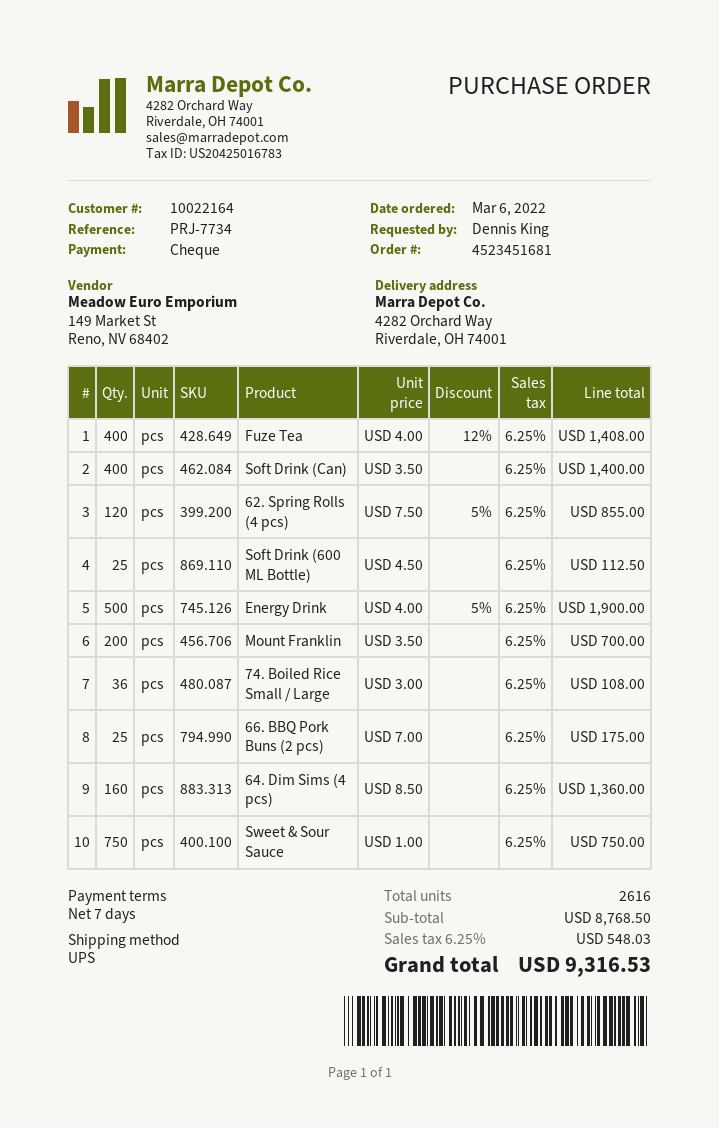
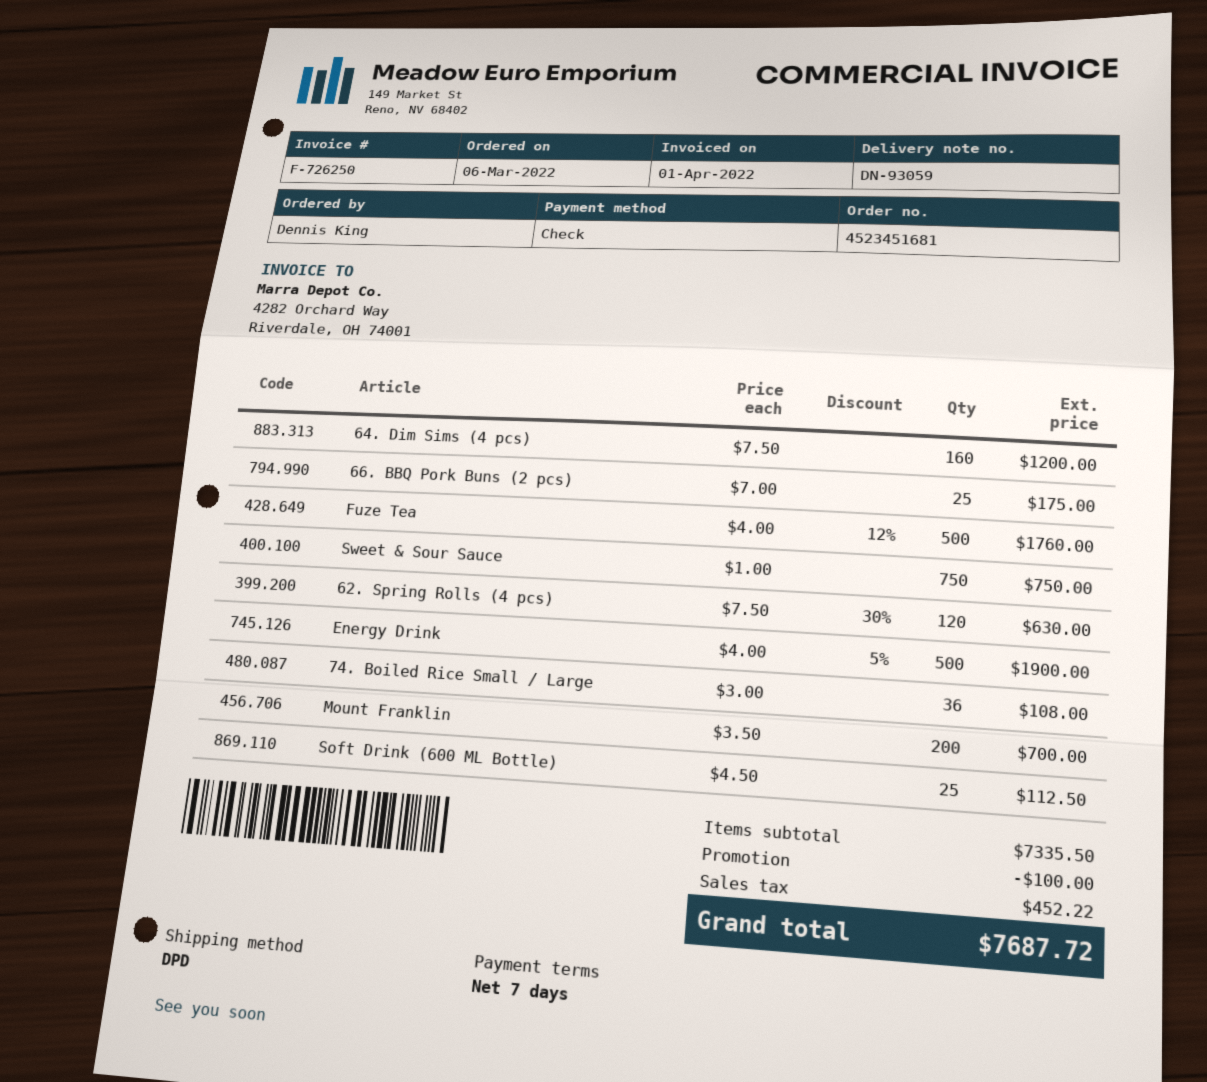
shipping method: UPS -> DPD
Fuze Tea: 400 x 4.00 - 12% = 1408.00 -> 500 x 4.00 - 12% = 1760.00
Soft Drink (Can): 400 x 3.50 = 1400.00 -> none
62. Spring Rolls (4 pcs): 120 x 7.50 - 5% = 855.00 -> 120 x 7.50 - 30% = 630.00
64. Dim Sims (4 pcs): 160 x 8.50 = 1360.00 -> 160 x 7.50 = 1200.00
subtotal: 8768.50 -> 7335.50
discount: none -> 100.00
tax: 548.03 -> 452.22
total: 9316.53 -> 7687.72

